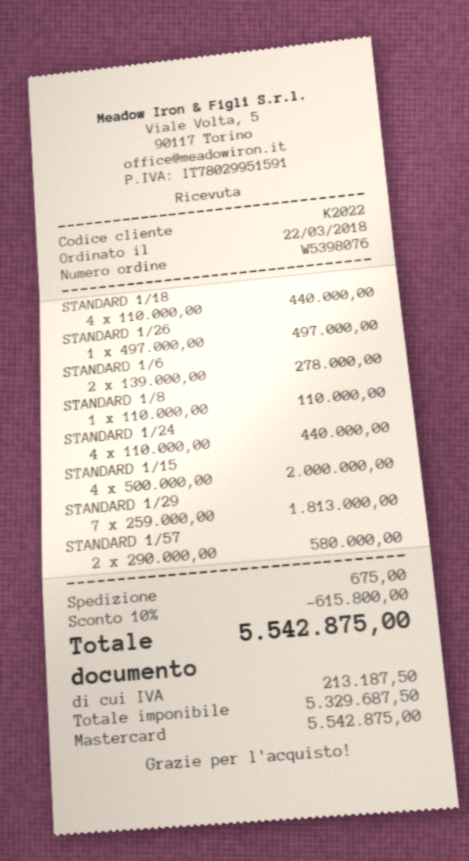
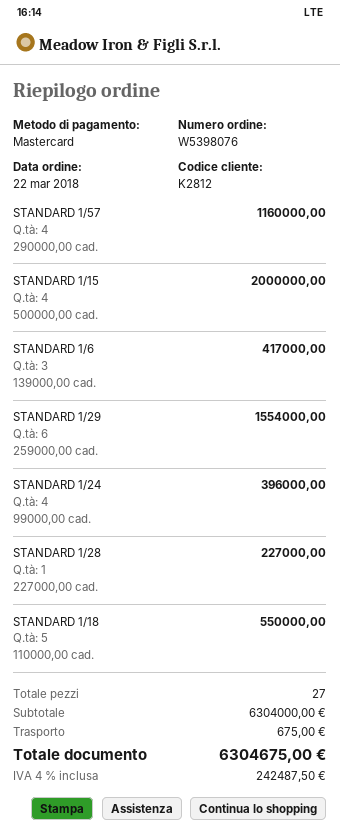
customer number: K2022 -> K2812
STANDARD 1/18: 4 x 110000.00 = 440000.00 -> 5 x 110000.00 = 550000.00
STANDARD 1/26: 1 x 497000.00 = 497000.00 -> none
STANDARD 1/6: 2 x 139000.00 = 278000.00 -> 3 x 139000.00 = 417000.00
STANDARD 1/8: 1 x 110000.00 = 110000.00 -> none
STANDARD 1/24: 4 x 110000.00 = 440000.00 -> 4 x 99000.00 = 396000.00
STANDARD 1/29: 7 x 259000.00 = 1813000.00 -> 6 x 259000.00 = 1554000.00
STANDARD 1/57: 2 x 290000.00 = 580000.00 -> 4 x 290000.00 = 1160000.00
STANDARD 1/28: none -> 1 x 227000.00 = 227000.00
discount: 10% = 615800.00 -> none
tax: 213187.50 -> 242487.50
total: 5542875.00 -> 6304675.00

